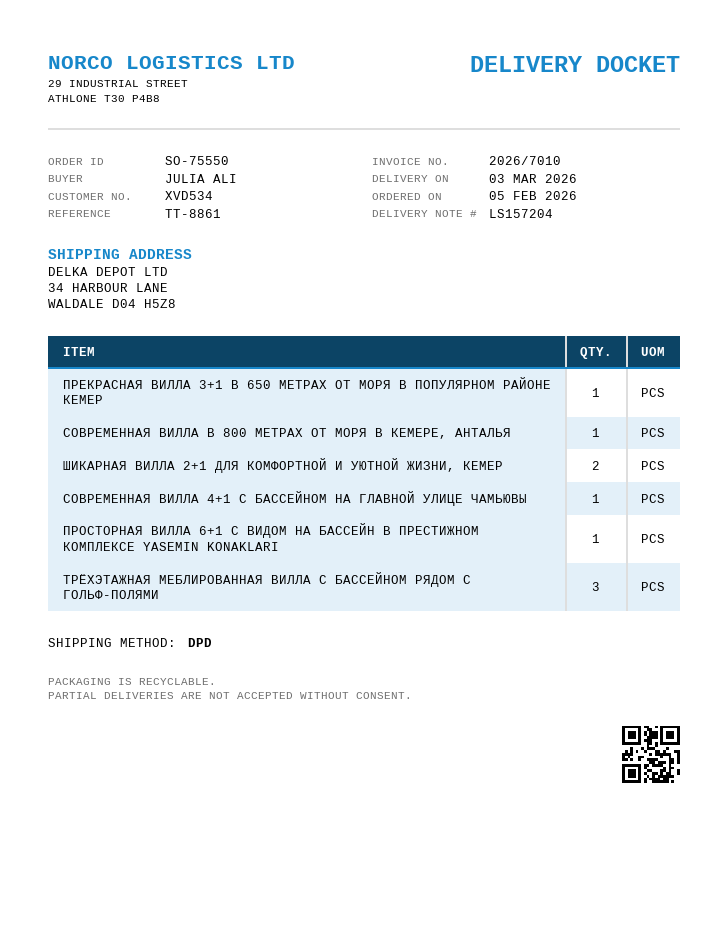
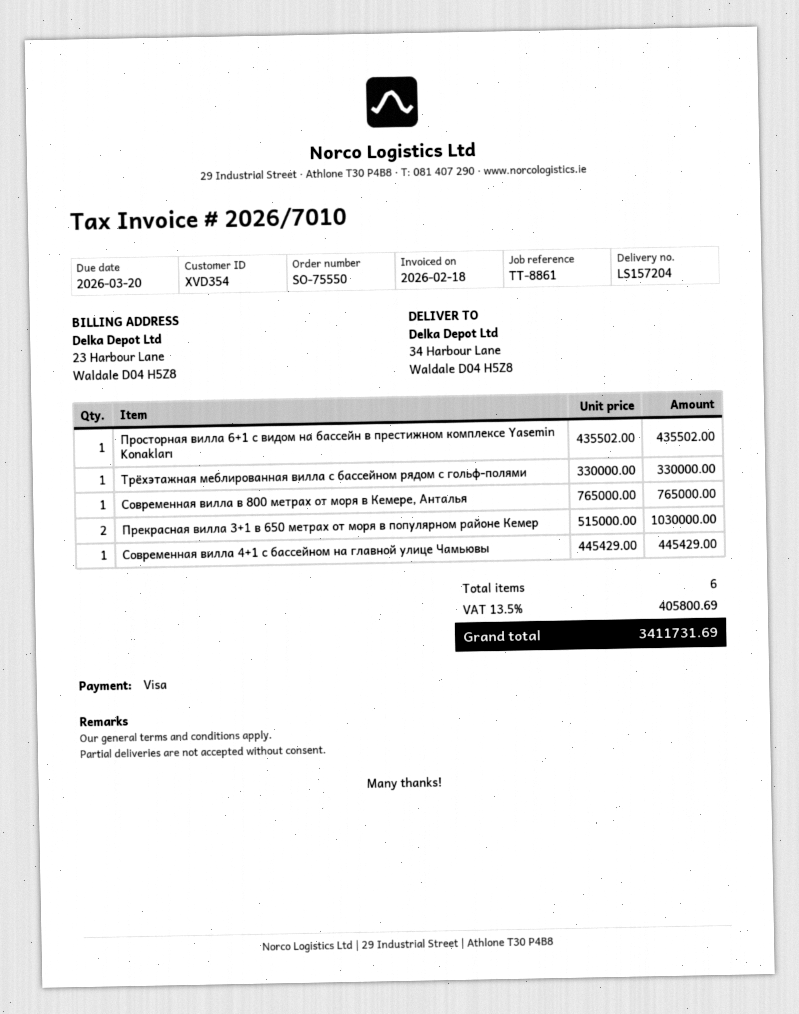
customer number: XVD534 -> XVD354
ПРЕКРАСНАЯ ВИЛЛА 3+1 В 650 МЕТРАХ ОТ МОРЯ В ПОПУЛЯРНОМ РАЙОНЕ КЕМЕР: 1 -> 2
ШИКАРНАЯ ВИЛЛА 2+1 ДЛЯ КОМФОРТНОЙ И УЮТНОЙ ЖИЗНИ, КЕМЕР: 2 -> none
ТРЁХЭТАЖНАЯ МЕБЛИРОВАННАЯ ВИЛЛА С БАССЕЙНОМ РЯДОМ С ГОЛЬФ-ПОЛЯМИ: 3 -> 1

